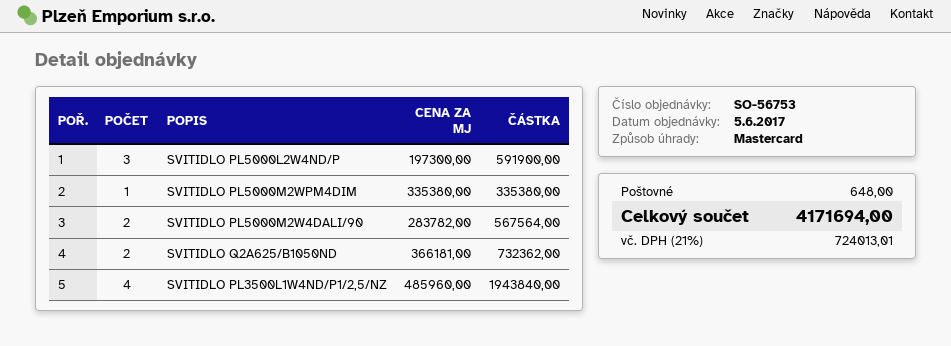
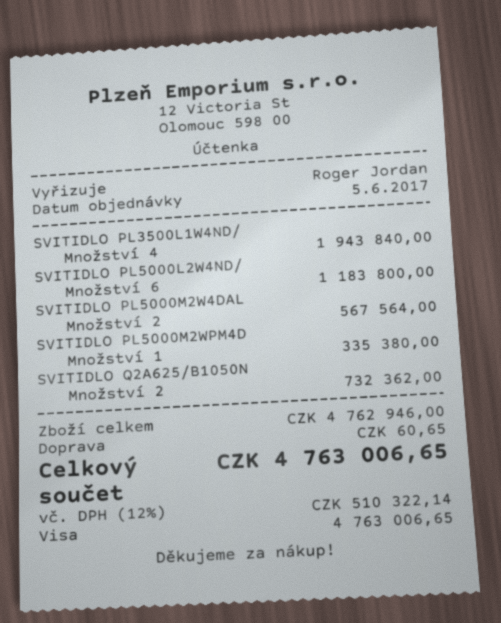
payment method: Mastercard -> Visa
SVITIDLO PL5000L2W4ND/P: 3 for 591900.00 -> 6 for 1183800.00
shipping: 648.00 -> 60.65
tax: 21% = 724013.01 -> 12% = 510322.14
total: 4171694.00 -> 4763006.65

